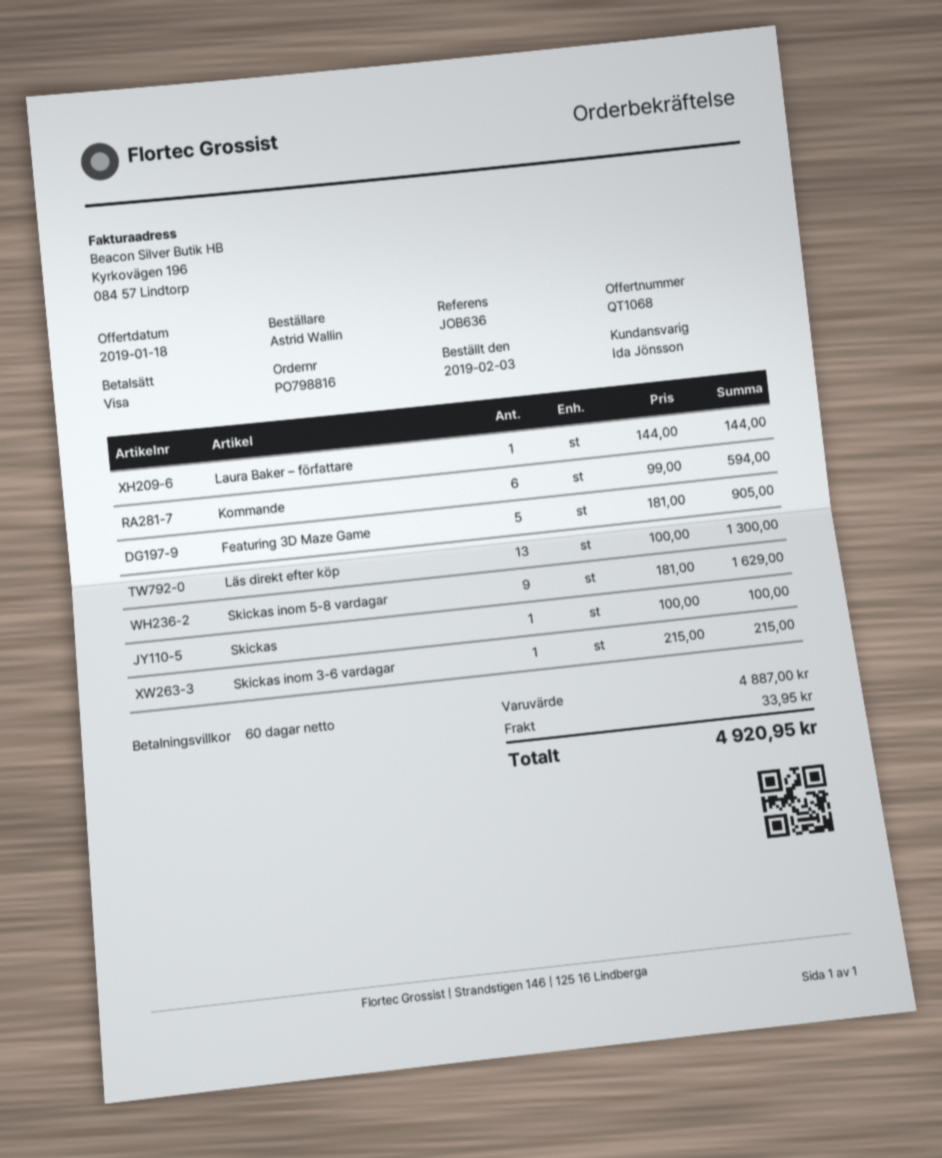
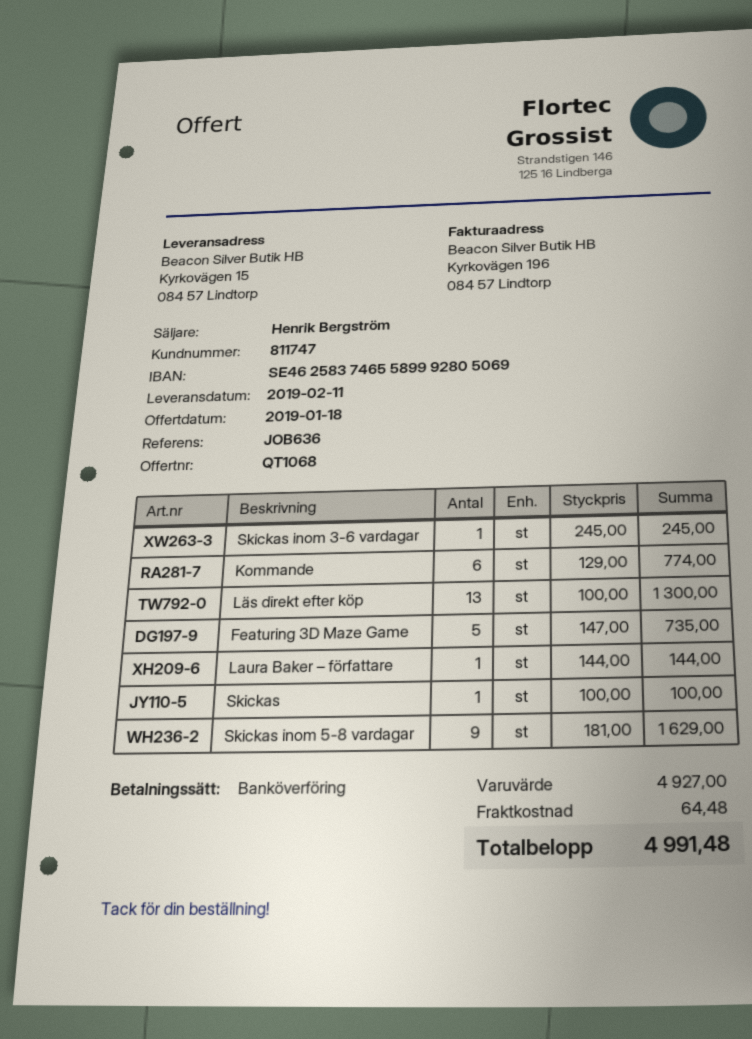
sales rep: Ida Jönsson -> Henrik Bergström
payment method: Visa -> bank transfer
Kommande: 6 x 99.00 = 594.00 -> 6 x 129.00 = 774.00
Featuring 3D Maze Game: 5 x 181.00 = 905.00 -> 5 x 147.00 = 735.00
Skickas inom 3-6 vardagar: 1 x 215.00 = 215.00 -> 1 x 245.00 = 245.00
subtotal: 4887.00 -> 4927.00
shipping: 33.95 -> 64.48
total: 4920.95 -> 4991.48

